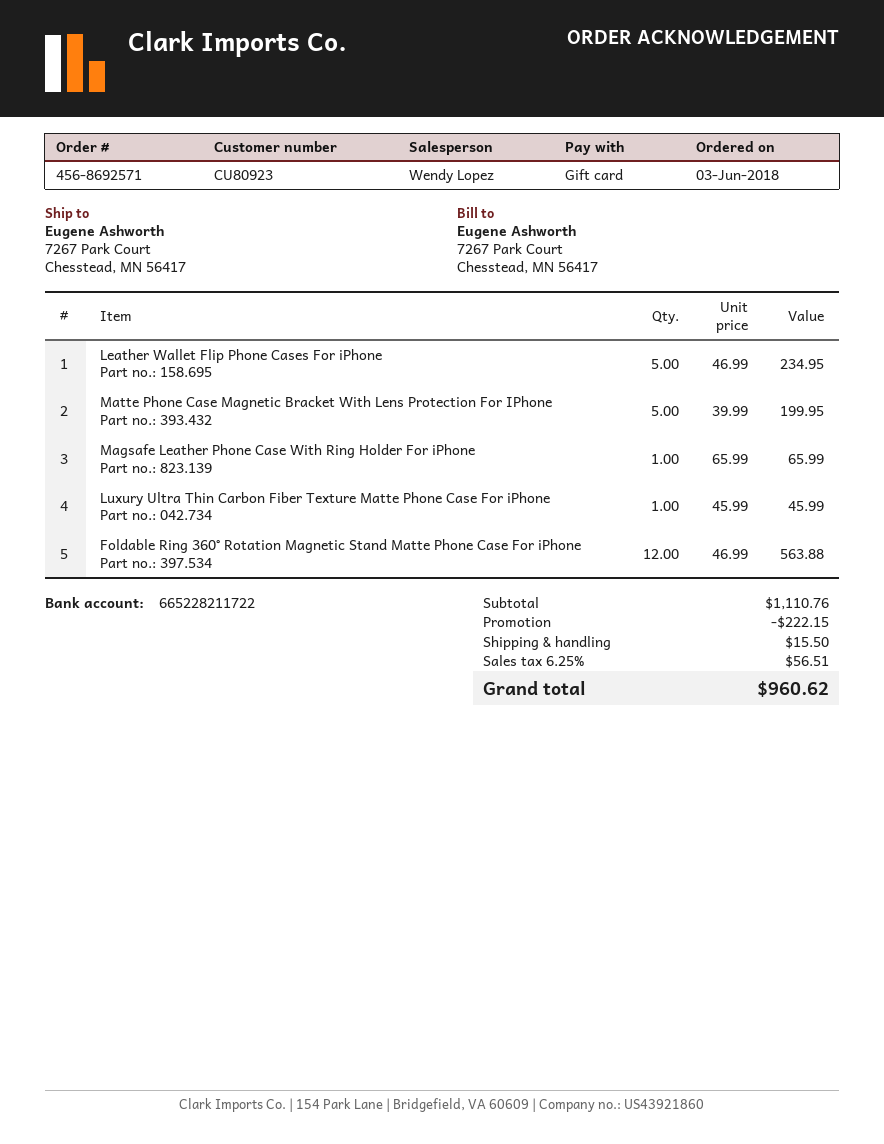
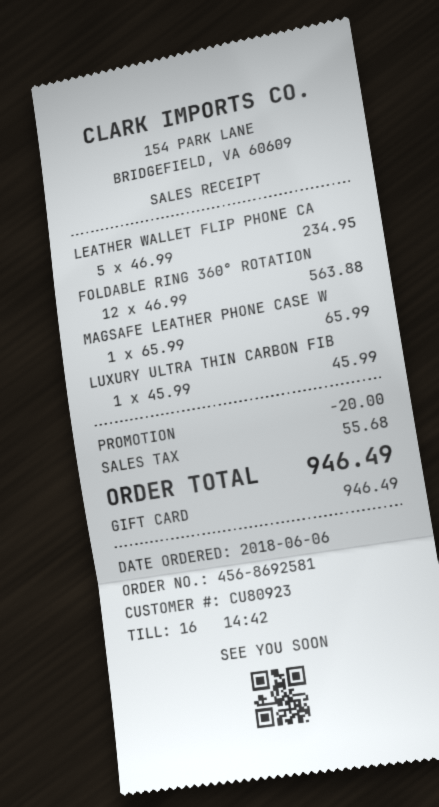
order number: 456-8692571 -> 456-8692581
order date: 2018-06-03 -> 2018-06-06
Matte Phone Case Magnetic Bracket With Lens Protection For IPhone: 5 x 39.99 = 199.95 -> none
discount: 222.15 -> 20.00
shipping: 15.50 -> none
tax: 56.51 -> 55.68
total: 960.62 -> 946.49

